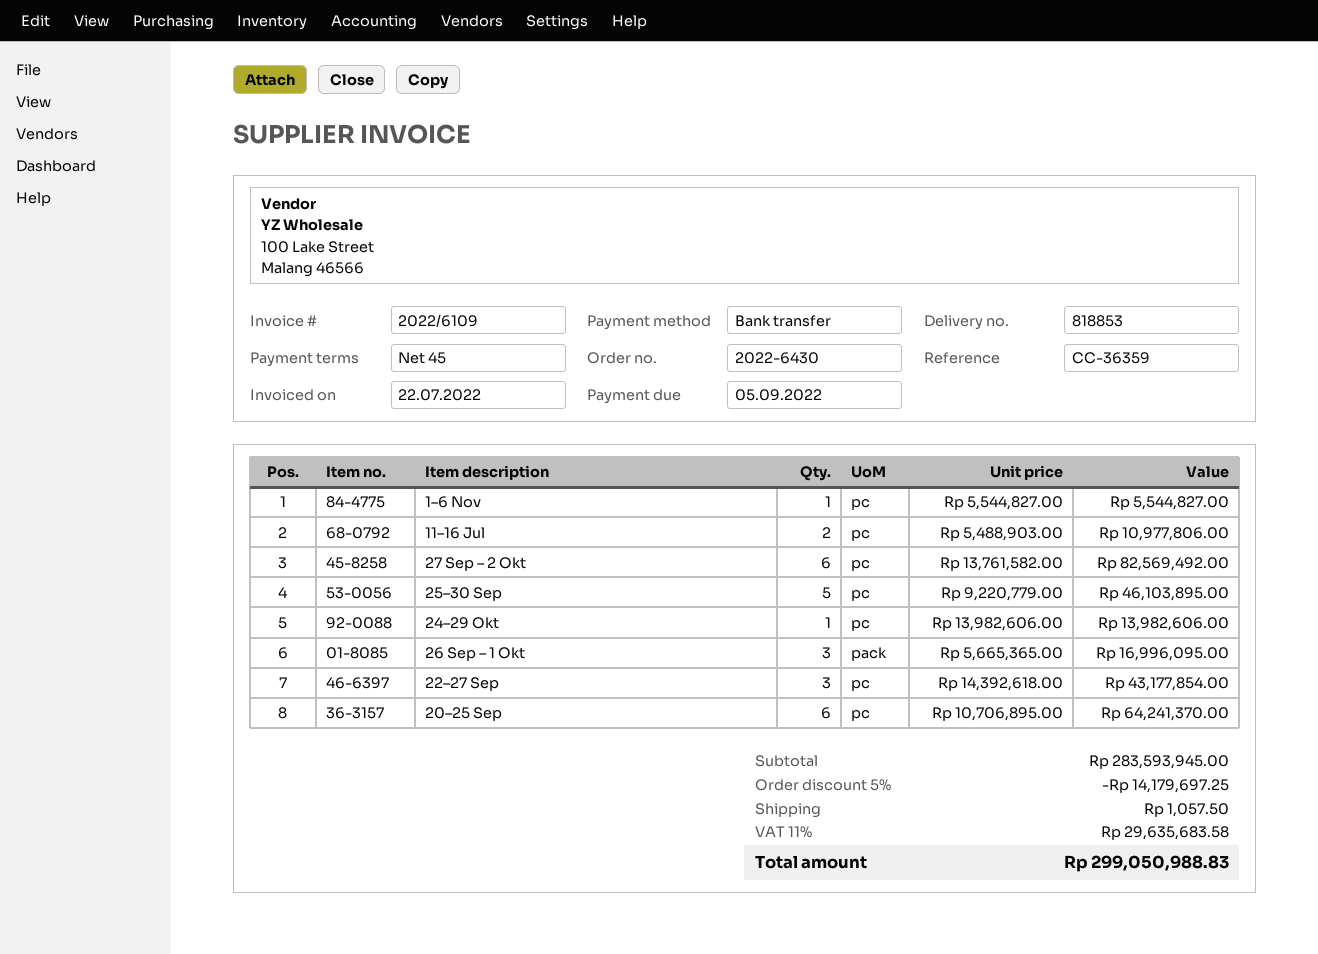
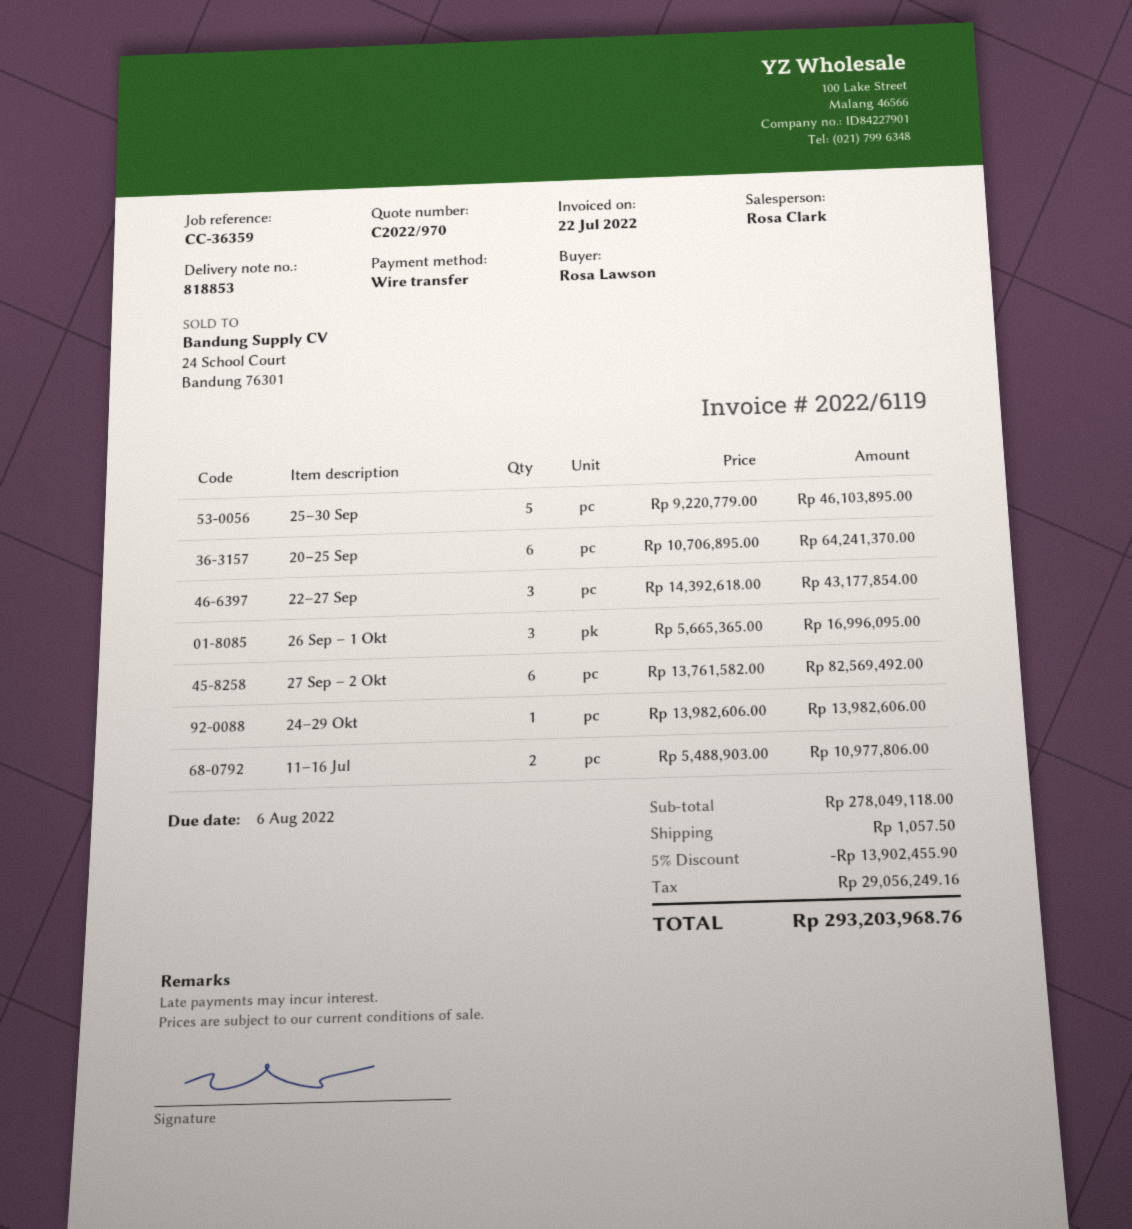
invoice number: 2022/6109 -> 2022/6119
due date: 2022-09-05 -> 2022-08-06
1–6 Nov: 1 x 5544827.00 = 5544827.00 -> none
subtotal: 283593945.00 -> 278049118.00
discount: 5% = 14179697.25 -> 5% = 13902455.90
tax: 29635683.58 -> 29056249.16
total: 299050988.83 -> 293203968.76

